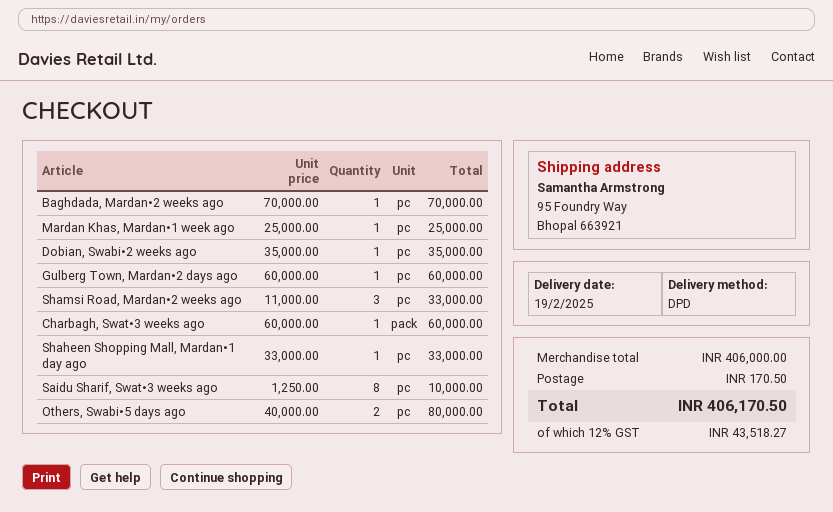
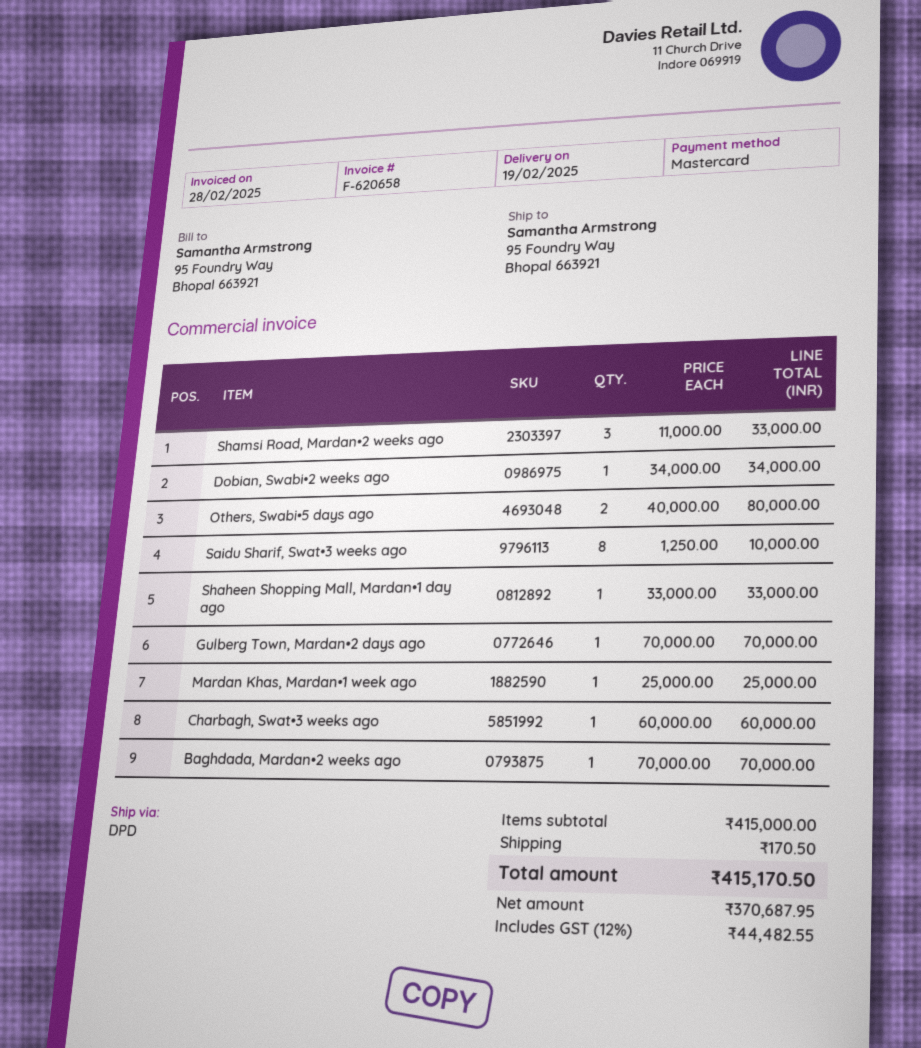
Dobian, Swabi•2 weeks ago: 1 x 35000.00 = 35000.00 -> 1 x 34000.00 = 34000.00
Gulberg Town, Mardan•2 days ago: 1 x 60000.00 = 60000.00 -> 1 x 70000.00 = 70000.00
subtotal: 406000.00 -> 415000.00
tax: 12% = 43518.27 -> 12% = 44482.55
total: 406170.50 -> 415170.50

